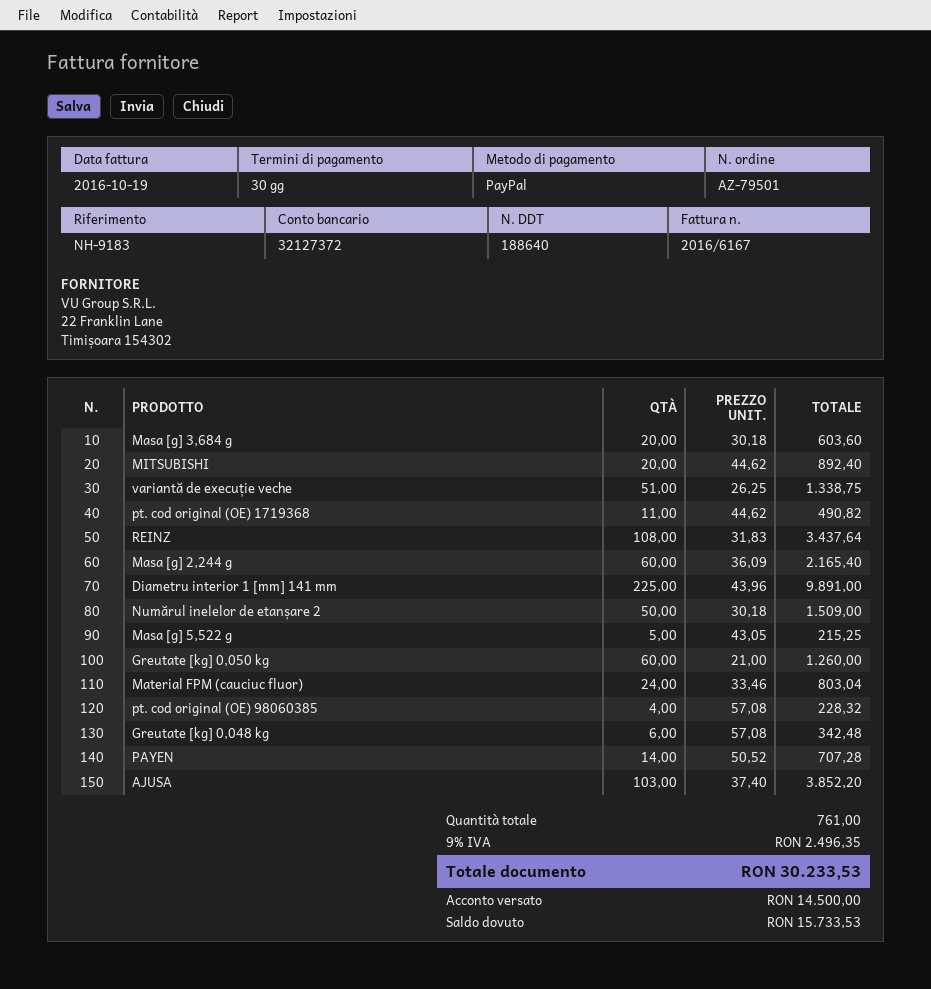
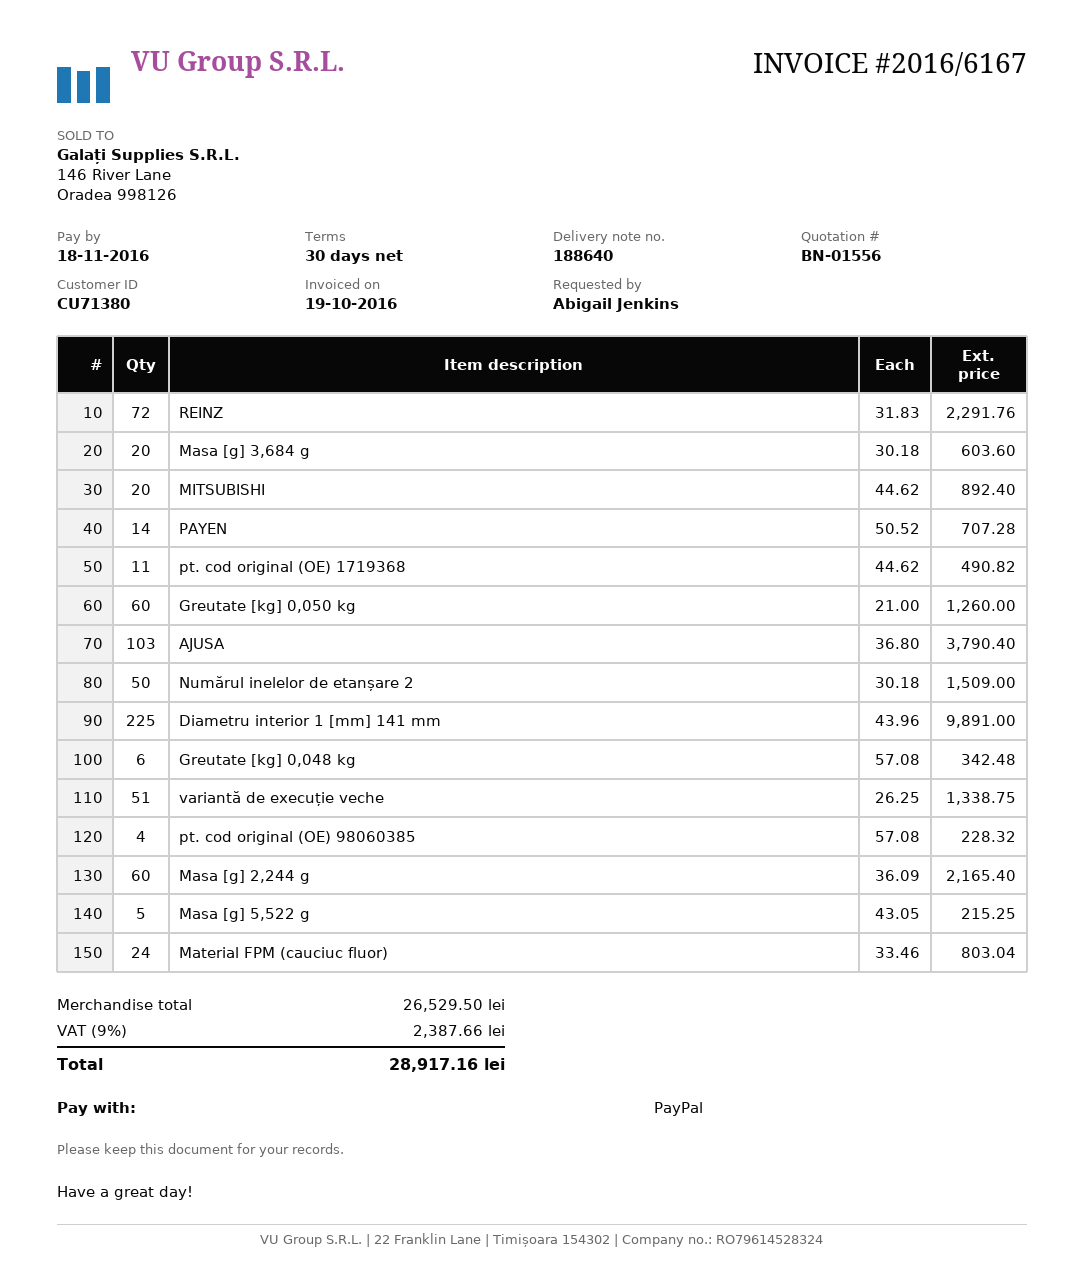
REINZ: 108 x 31.83 = 3437.64 -> 72 x 31.83 = 2291.76
AJUSA: 103 x 37.40 = 3852.20 -> 103 x 36.80 = 3790.40
tax: 9% = 2496.35 -> 9% = 2387.66
total: 30233.53 -> 28917.16

